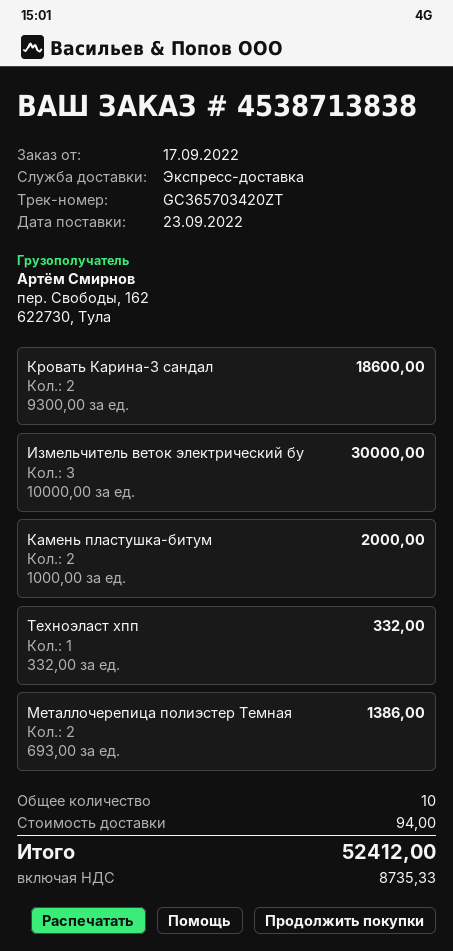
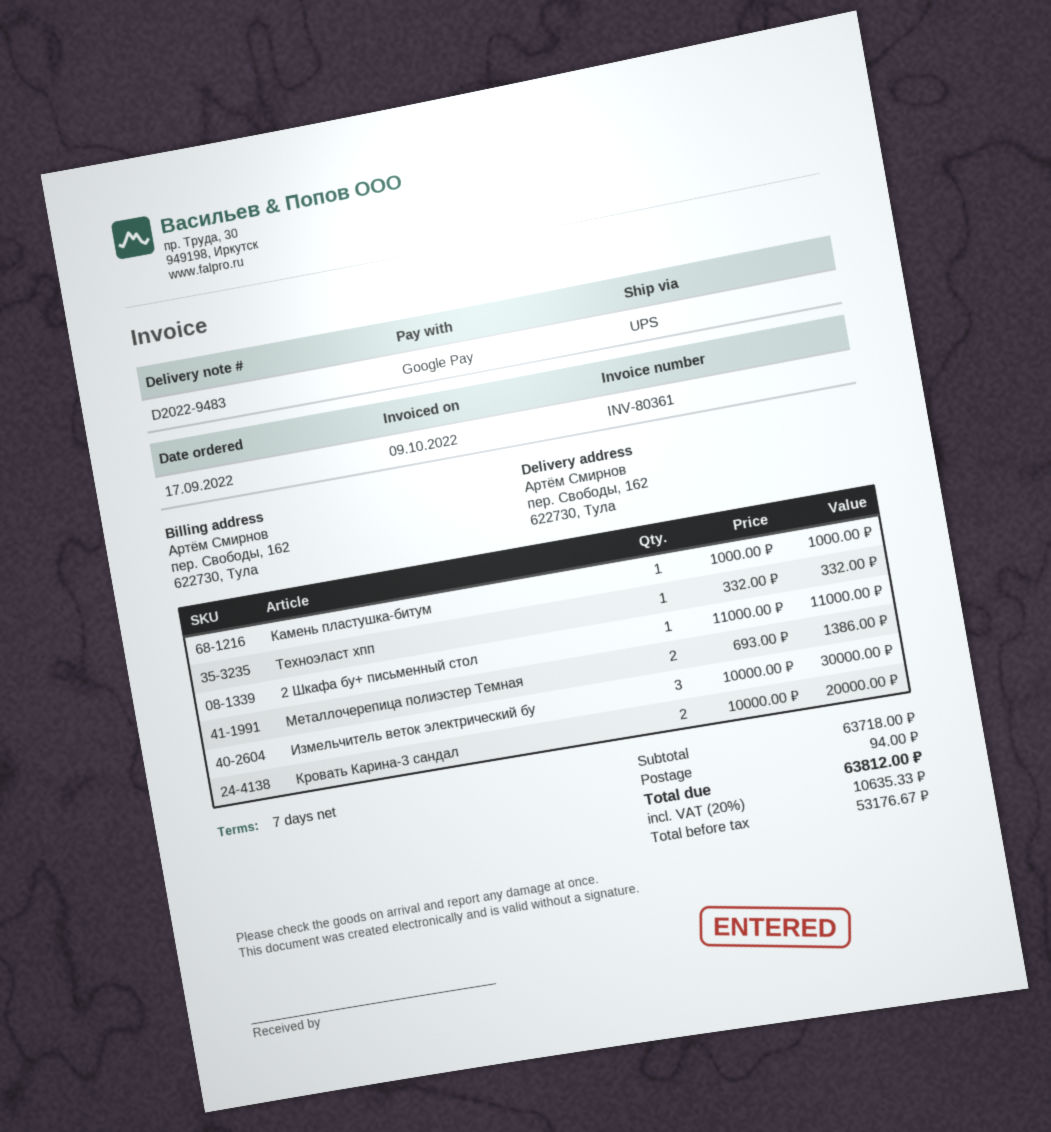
shipping method: express -> UPS
Кровать Карина-3 сандал: 2 x 9300.00 = 18600.00 -> 2 x 10000.00 = 20000.00
Камень пластушка-битум: 2 x 1000.00 = 2000.00 -> 1 x 1000.00 = 1000.00
2 Шкафа бу+ письменный стол: none -> 1 x 11000.00 = 11000.00
tax: 8735.33 -> 10635.33
total: 52412.00 -> 63812.00

